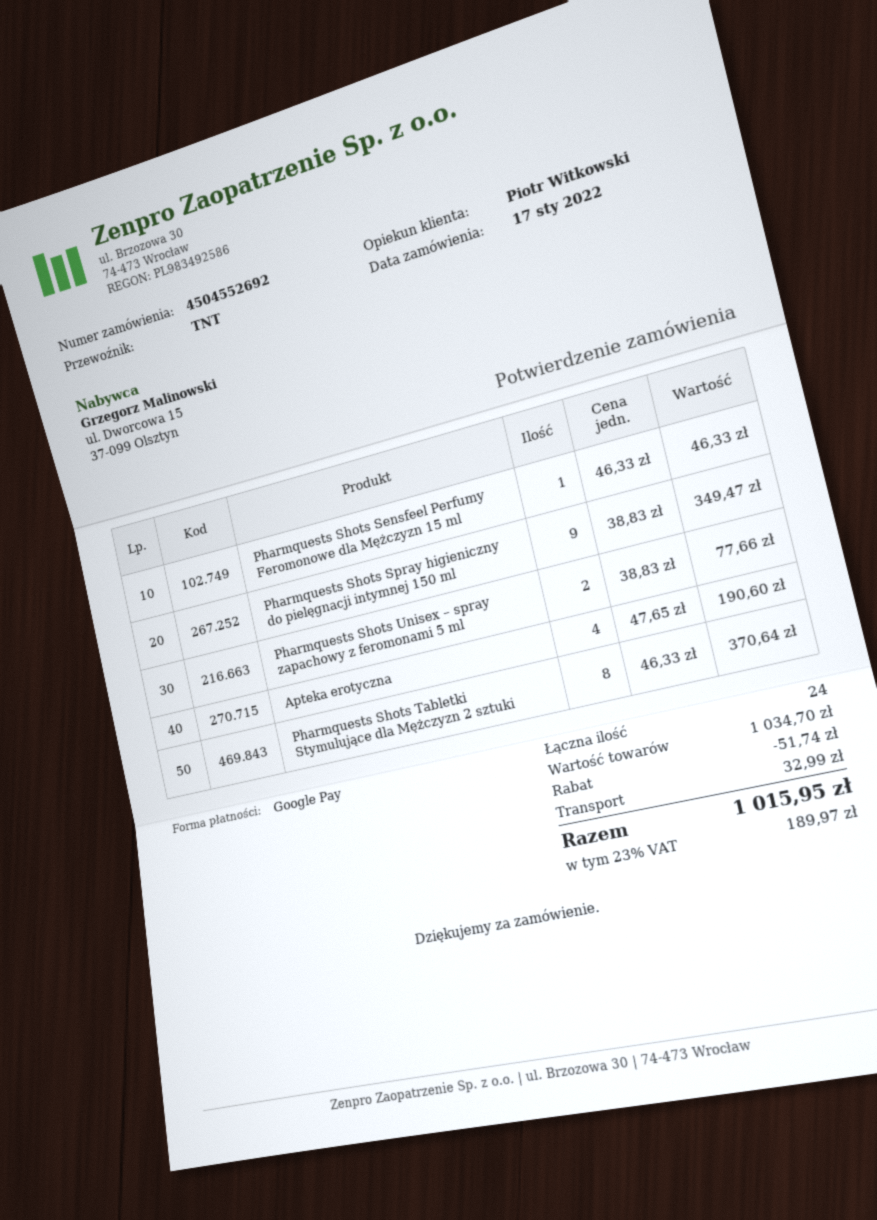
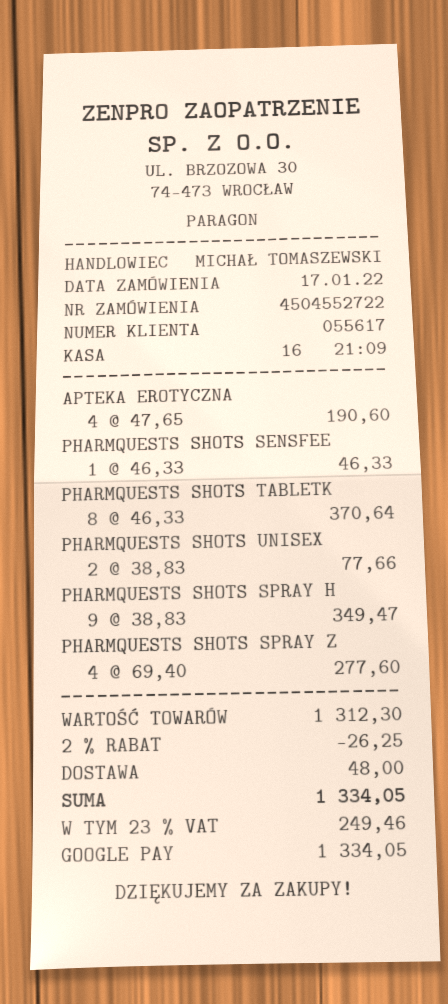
order number: 4504552692 -> 4504552722
sales rep: Piotr Witkowski -> MICHAŁ TOMASZEWSKI
PHARMQUESTS SHOTS SPRAY Z: none -> 4 x 69.40 = 277.60
subtotal: 1034.70 -> 1312.30
discount: 51.74 -> 26.25
shipping: 32.99 -> 48.00
tax: 23% = 189.97 -> 23% = 249.46
total: 1015.95 -> 1334.05

